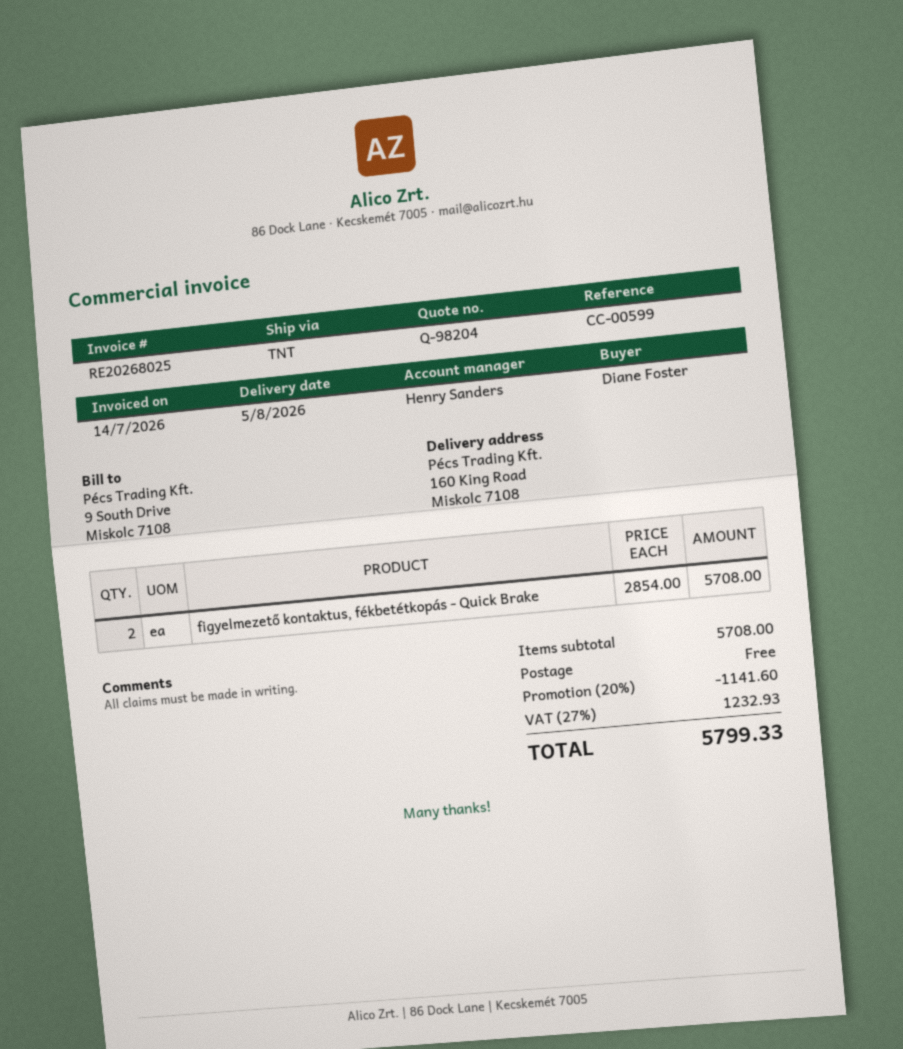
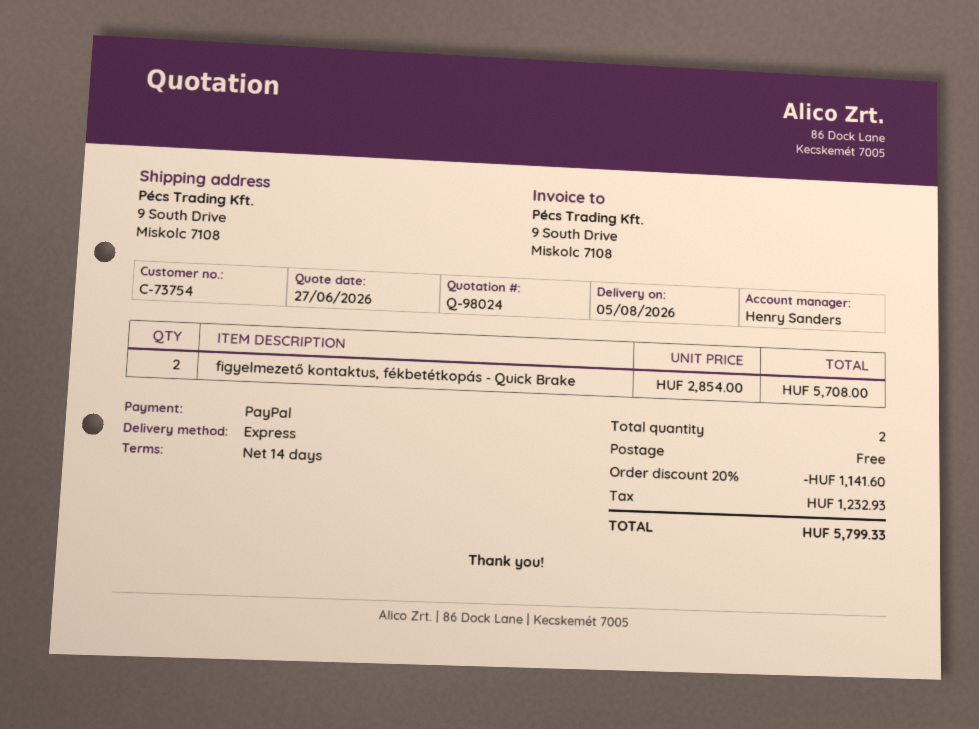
quote number: Q-98204 -> Q-98024
shipping method: TNT -> express
ship to: 160 King Road, Miskolc 7108 -> 9 South Drive, Miskolc 7108

